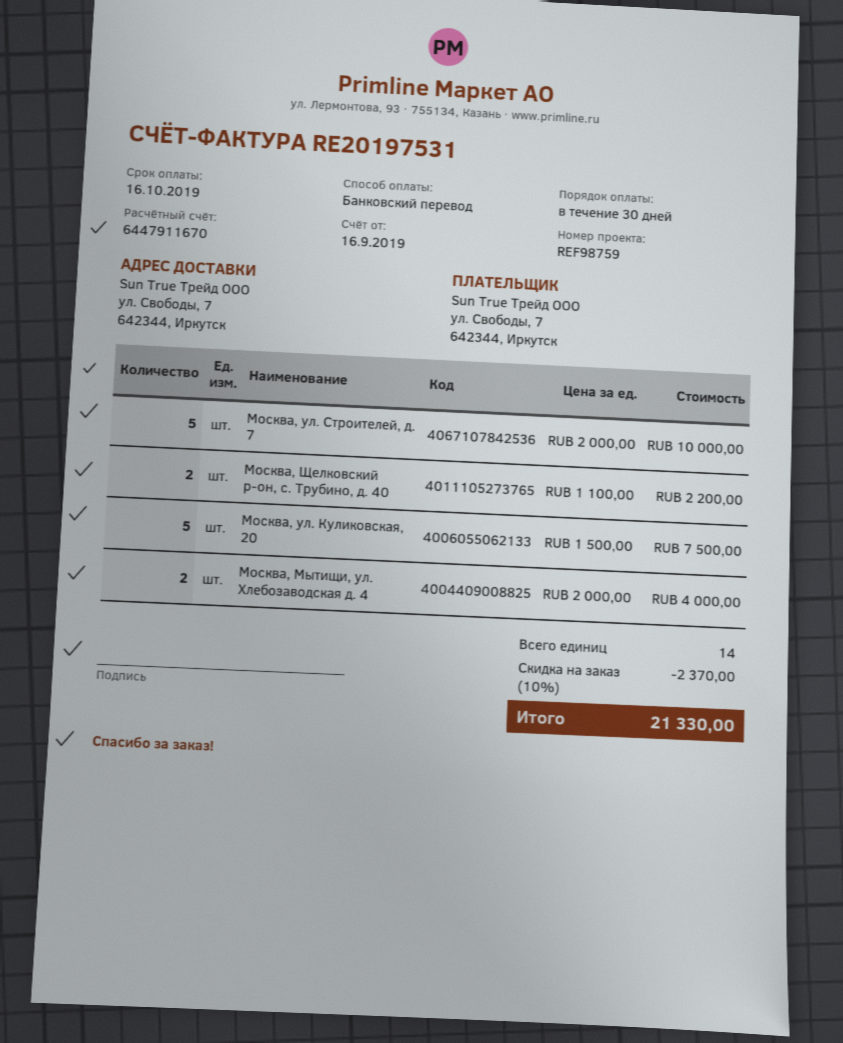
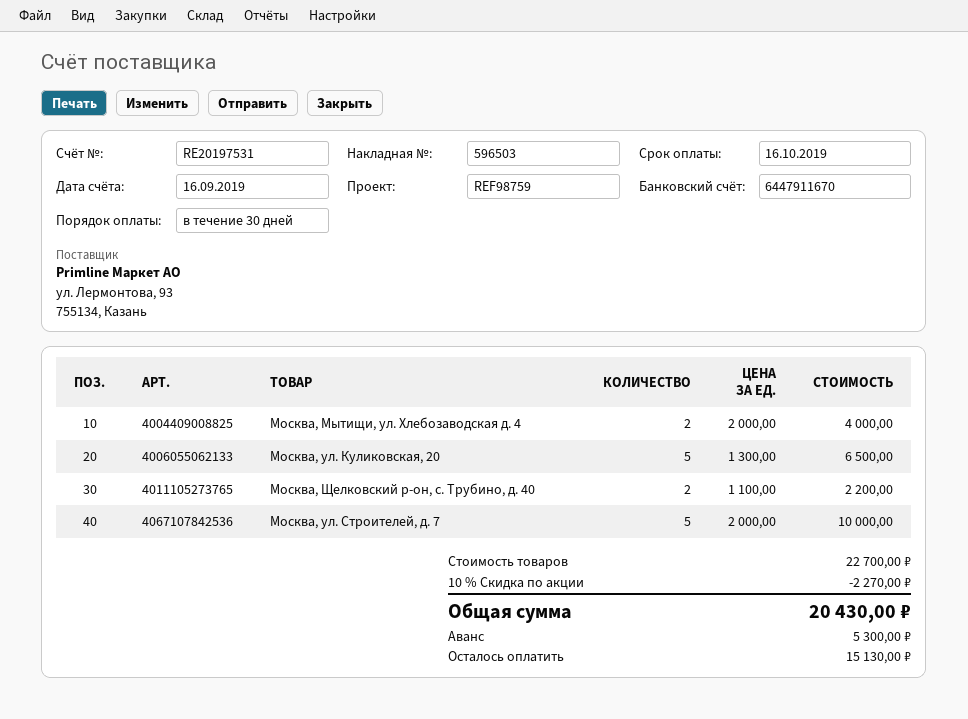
Москва, ул. Куликовская, 20: 5 x 1500.00 = 7500.00 -> 5 x 1300.00 = 6500.00
discount: 10% = 2370.00 -> 10% = 2270.00
total: 21330.00 -> 20430.00

